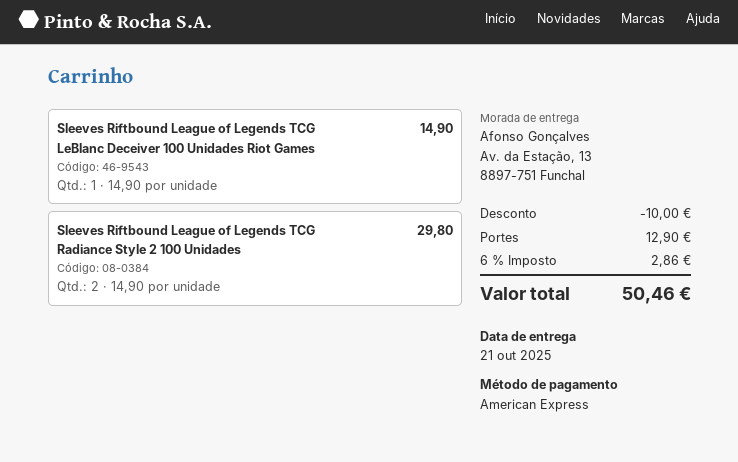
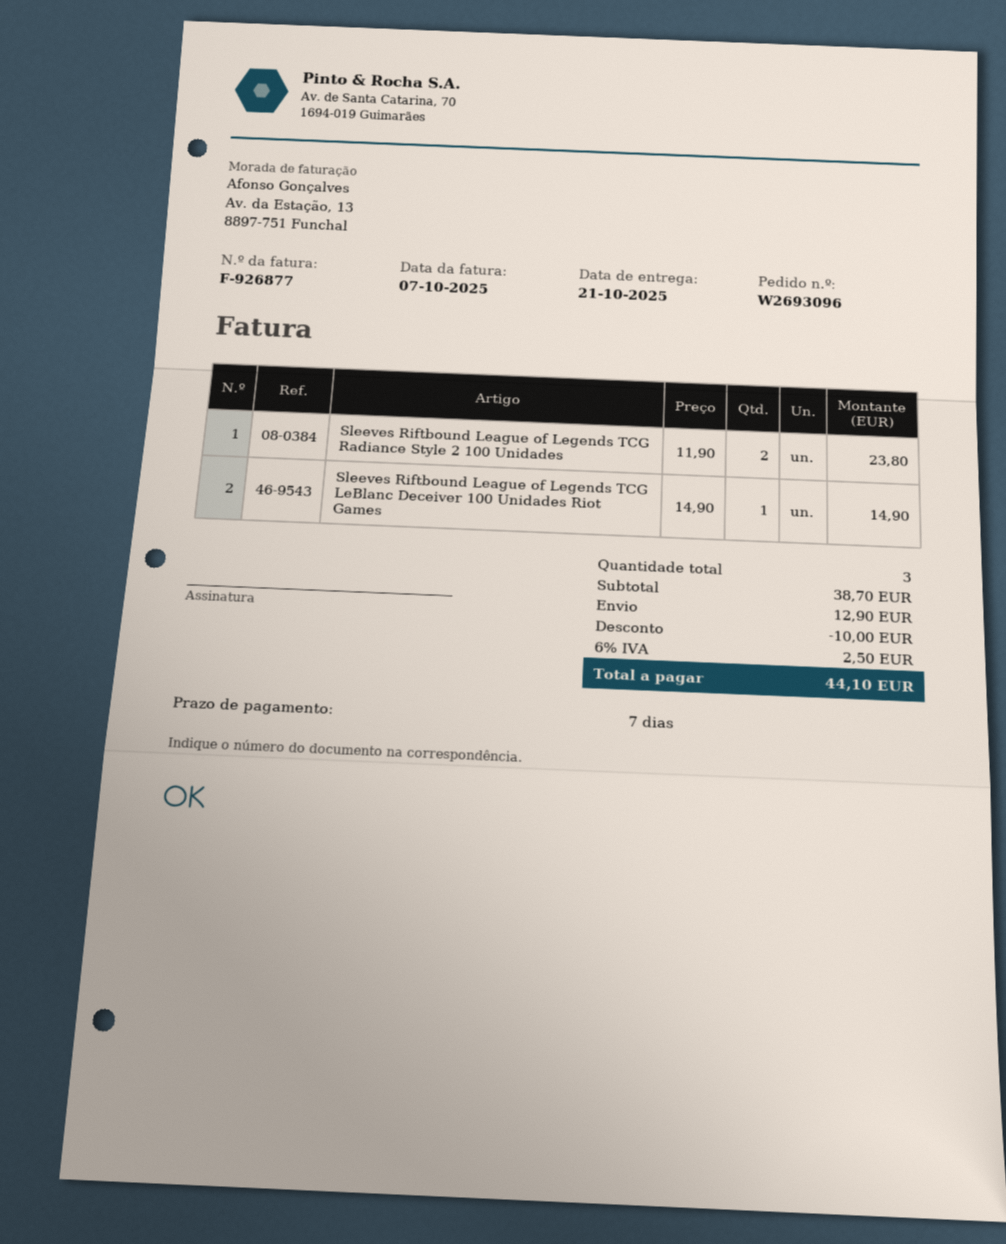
Sleeves Riftbound League of Legends TCG Radiance Style 2 100 Unidades: 2 x 14.90 = 29.80 -> 2 x 11.90 = 23.80
tax: 6% = 2.86 -> 6% = 2.50
total: 50.46 -> 44.10

